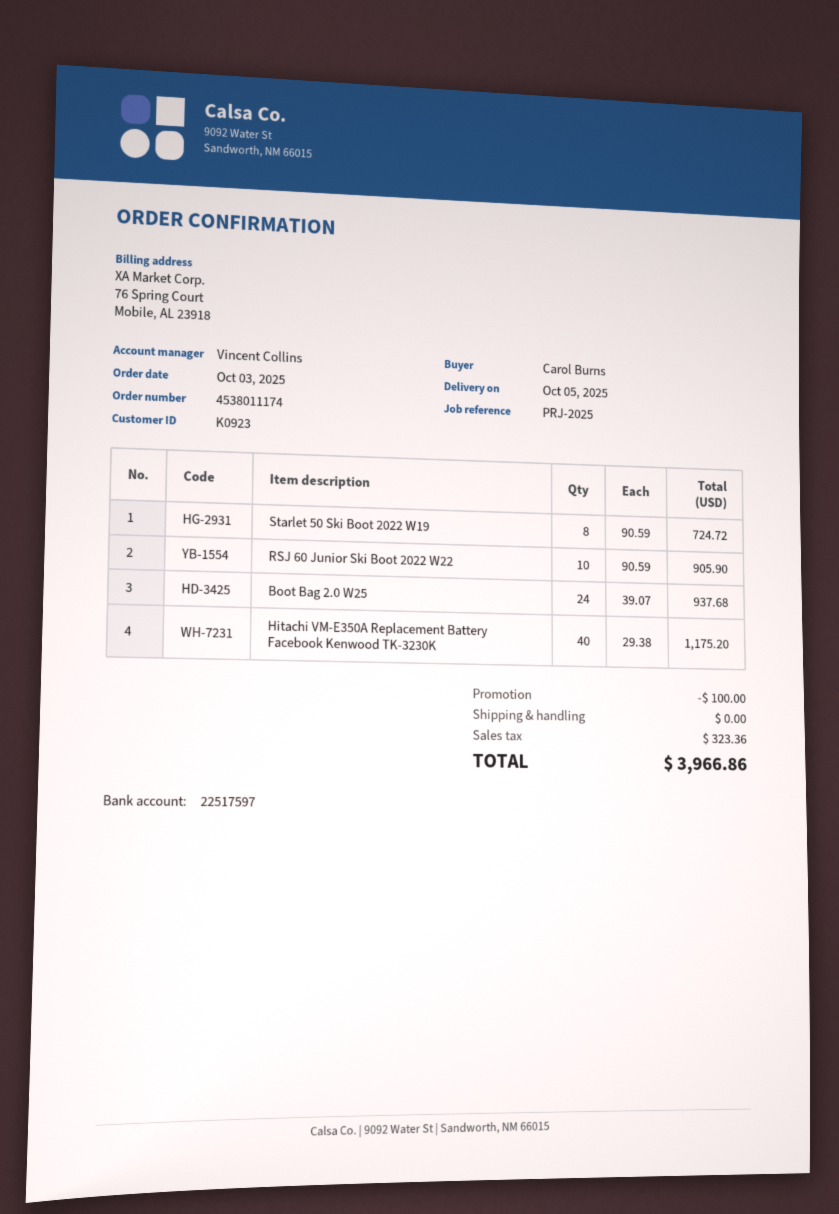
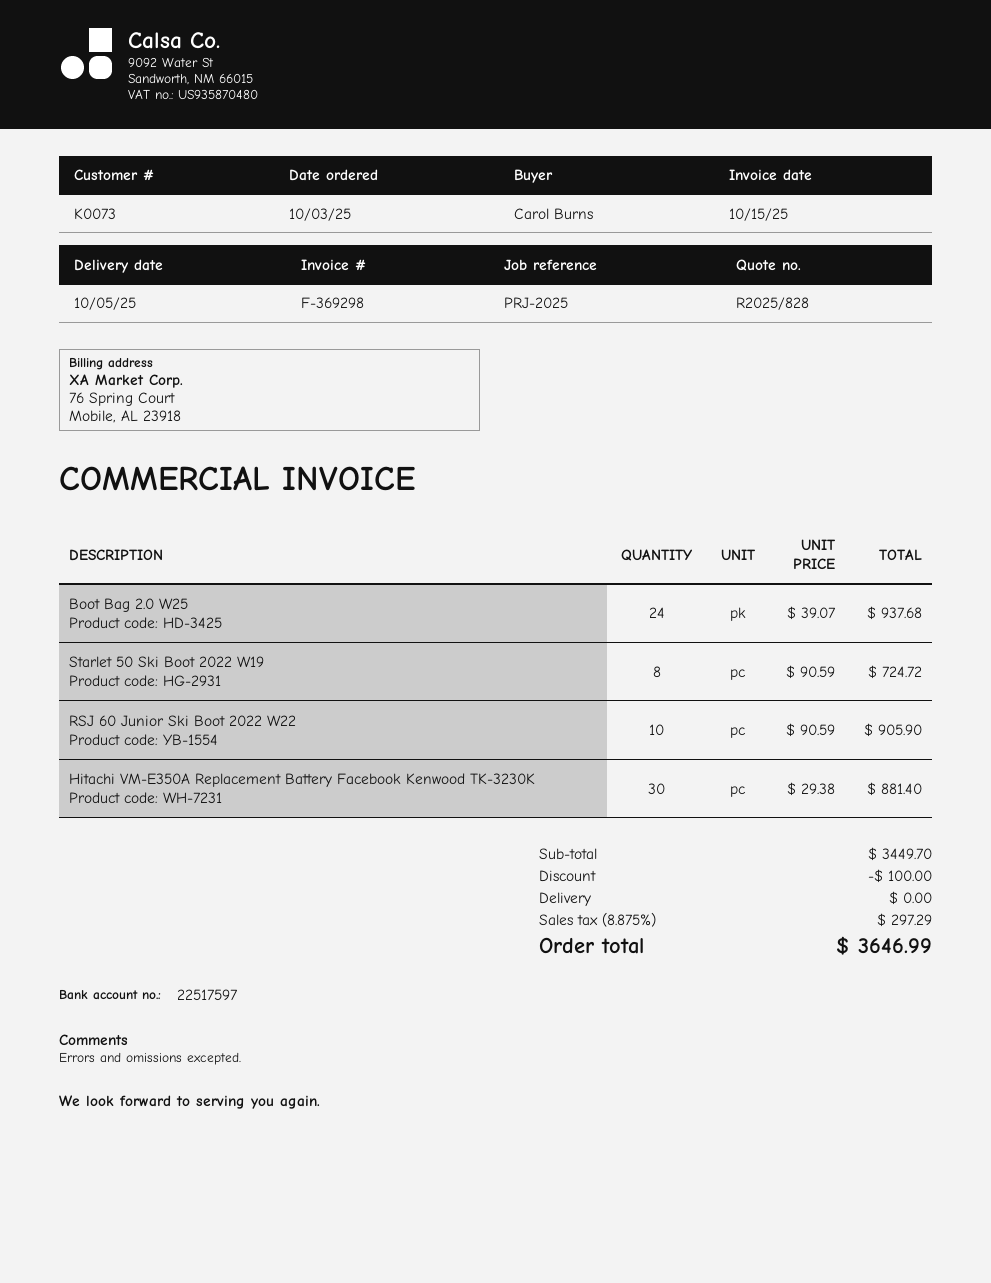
customer number: K0923 -> K0073
Hitachi VM-E350A Replacement Battery Facebook Kenwood TK-3230K: 40 x 29.38 = 1175.20 -> 30 x 29.38 = 881.40
tax: 323.36 -> 297.29
total: 3966.86 -> 3646.99

